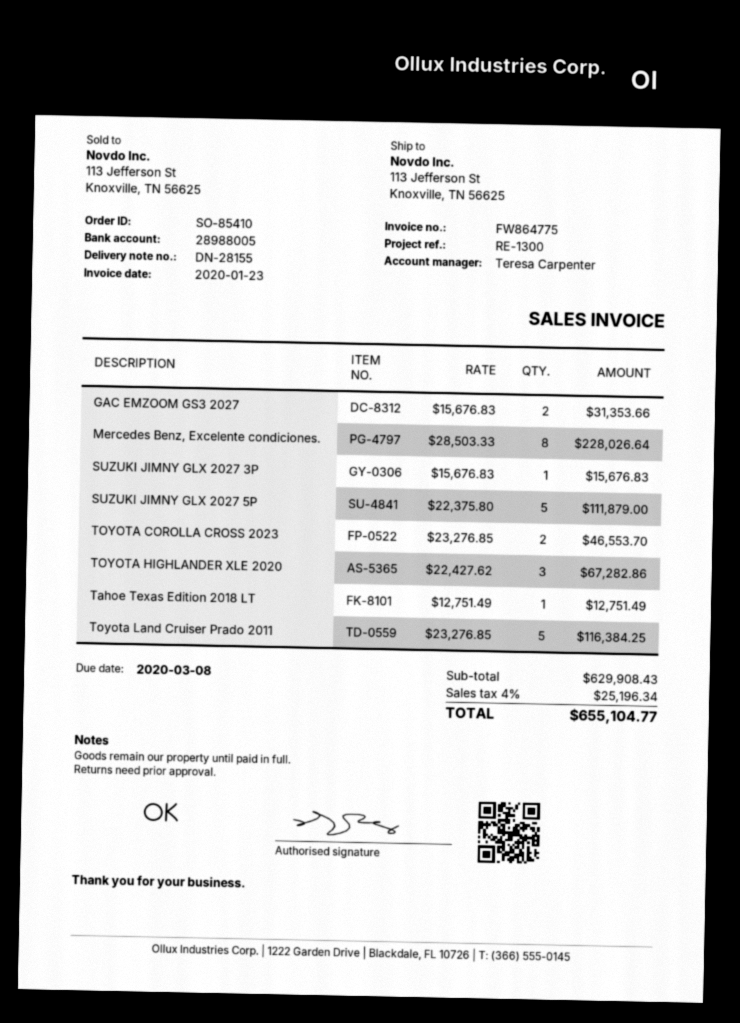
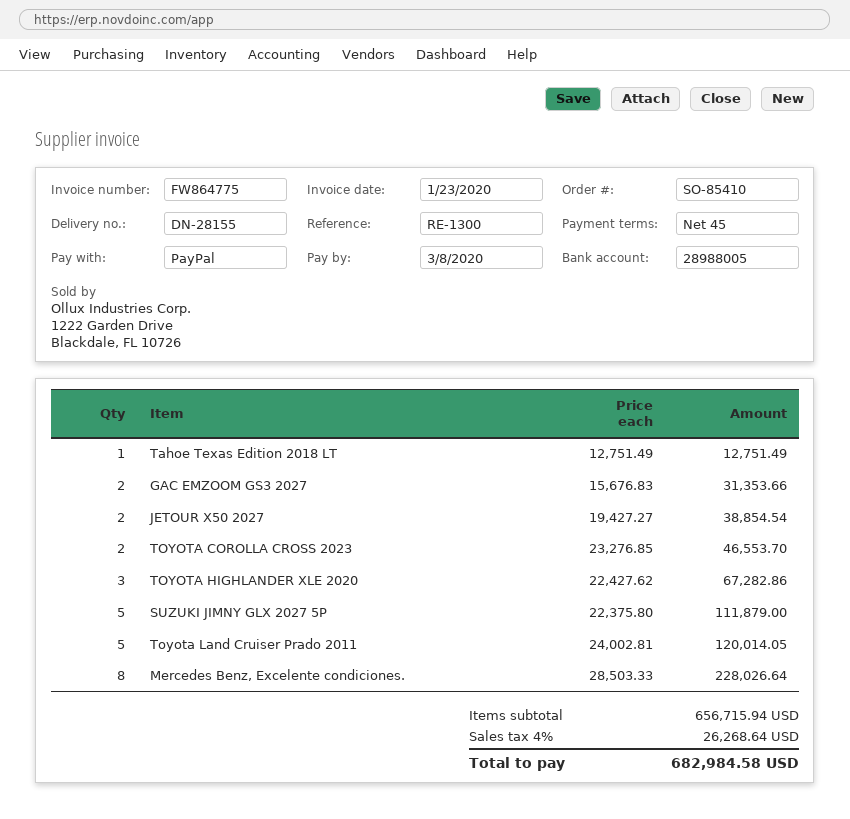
SUZUKI JIMNY GLX 2027 3P: 1 x 15676.83 = 15676.83 -> none
Toyota Land Cruiser Prado 2011: 5 x 23276.85 = 116384.25 -> 5 x 24002.81 = 120014.05
JETOUR X50 2027: none -> 2 x 19427.27 = 38854.54
subtotal: 629908.43 -> 656715.94
tax: 4% = 25196.34 -> 4% = 26268.64
total: 655104.77 -> 682984.58

